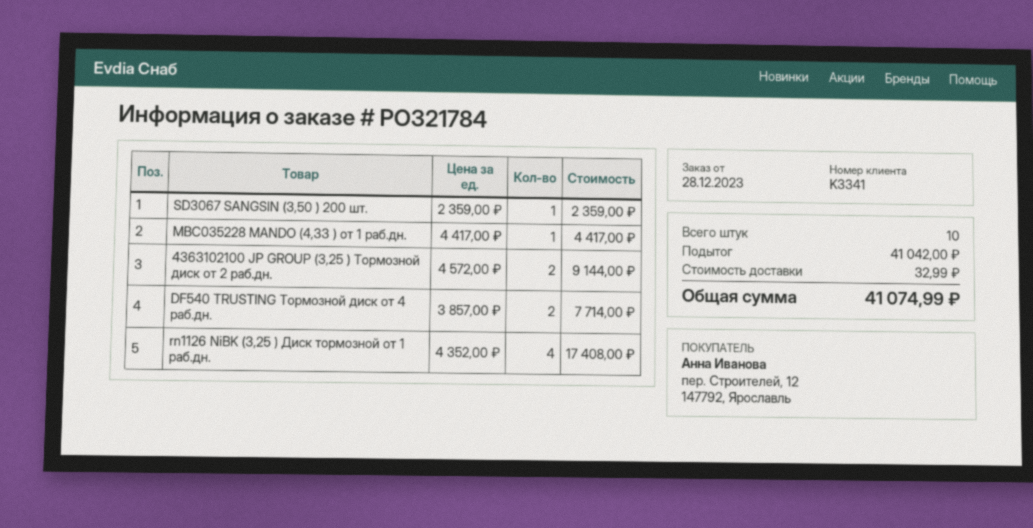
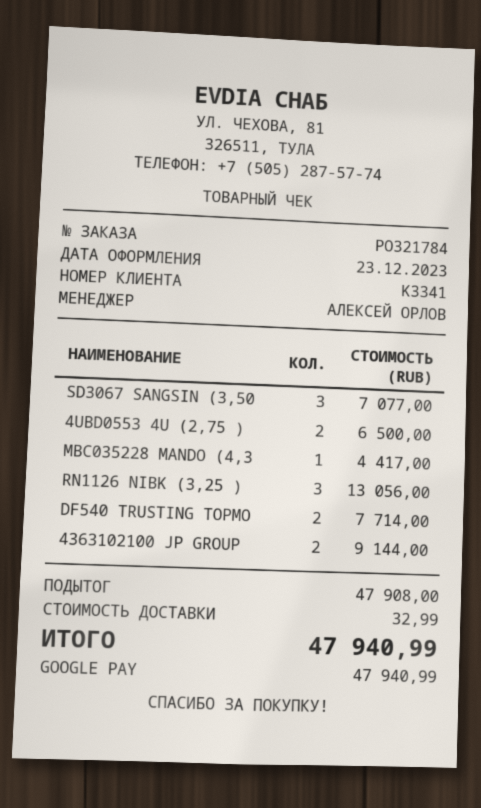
order date: 2023-12-28 -> 2023-12-23
SD3067 SANGSIN (3,50 ) 200 шт.: 1 for 2359.00 -> 3 for 7077.00
rn1126 NiBK (3,25 ) Диск тормозной от 1 раб.дн.: 4 for 17408.00 -> 3 for 13056.00
4UBD0553 4U (2,75 ): none -> 2 for 6500.00
subtotal: 41042.00 -> 47908.00
total: 41074.99 -> 47940.99

